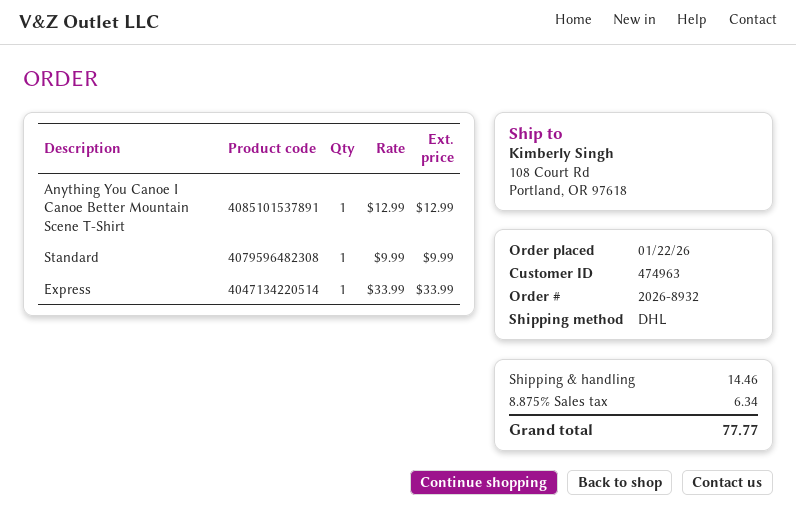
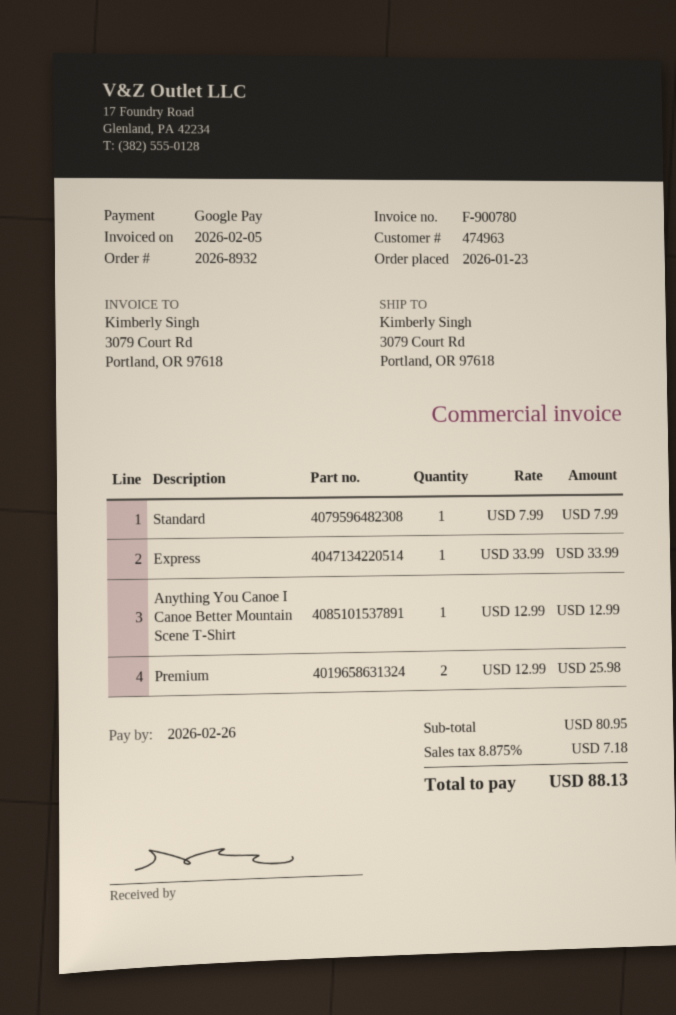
order date: 2026-01-22 -> 2026-01-23
ship to: 108 Court Rd, Portland, OR 97618 -> 3079 Court Rd, Portland, OR 97618
Standard: 1 x 9.99 = 9.99 -> 1 x 7.99 = 7.99
Premium: none -> 2 x 12.99 = 25.98
shipping: 14.46 -> none
tax: 8.875% = 6.34 -> 8.875% = 7.18
total: 77.77 -> 88.13

